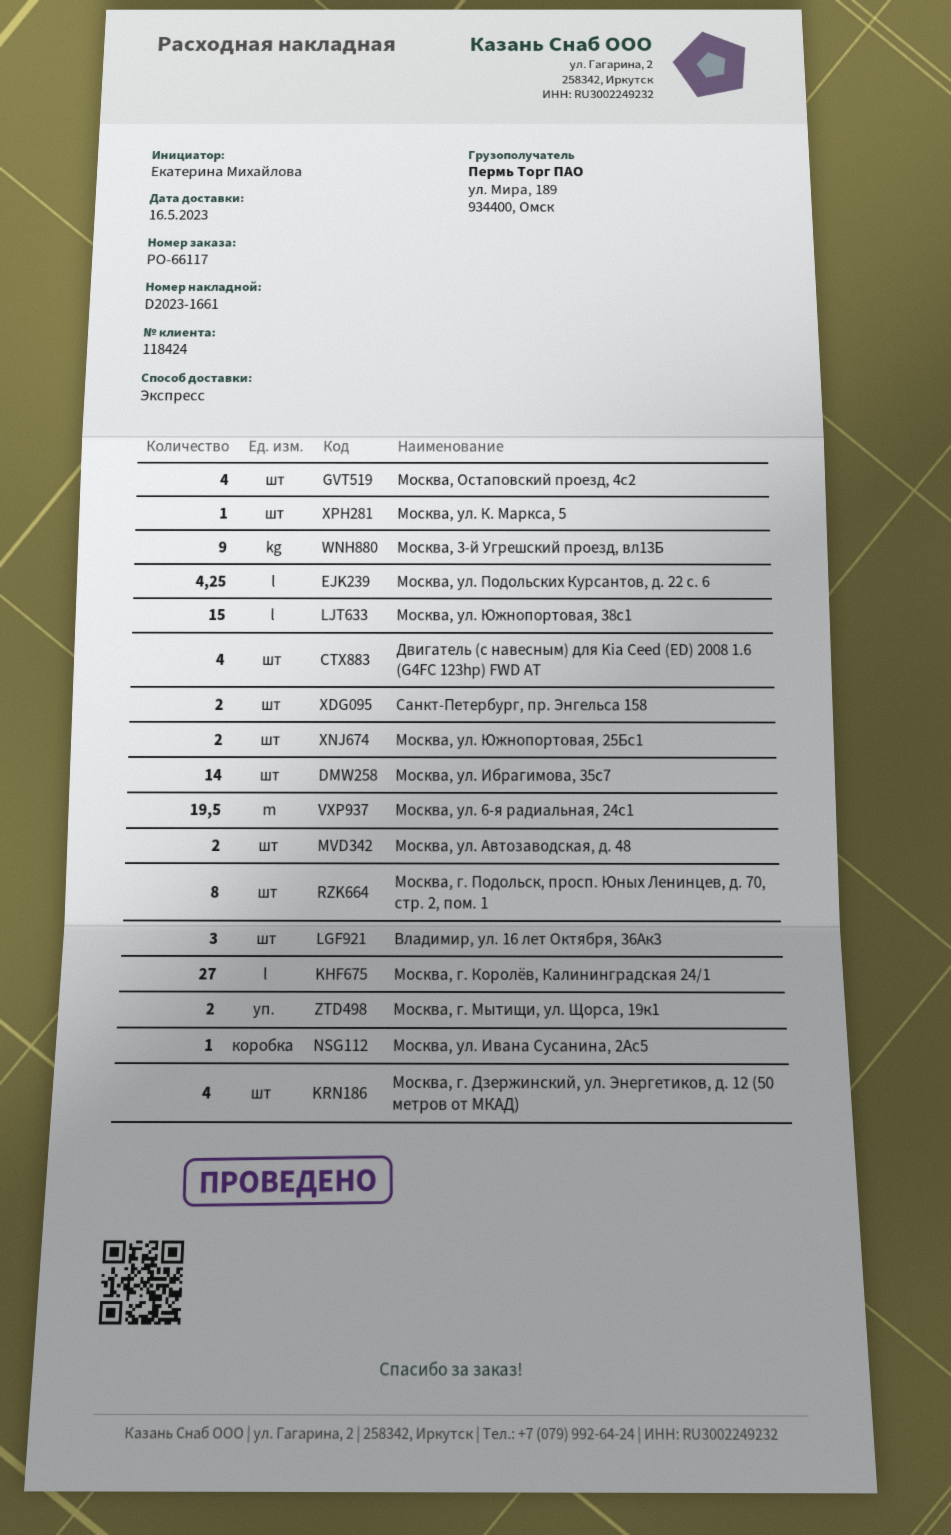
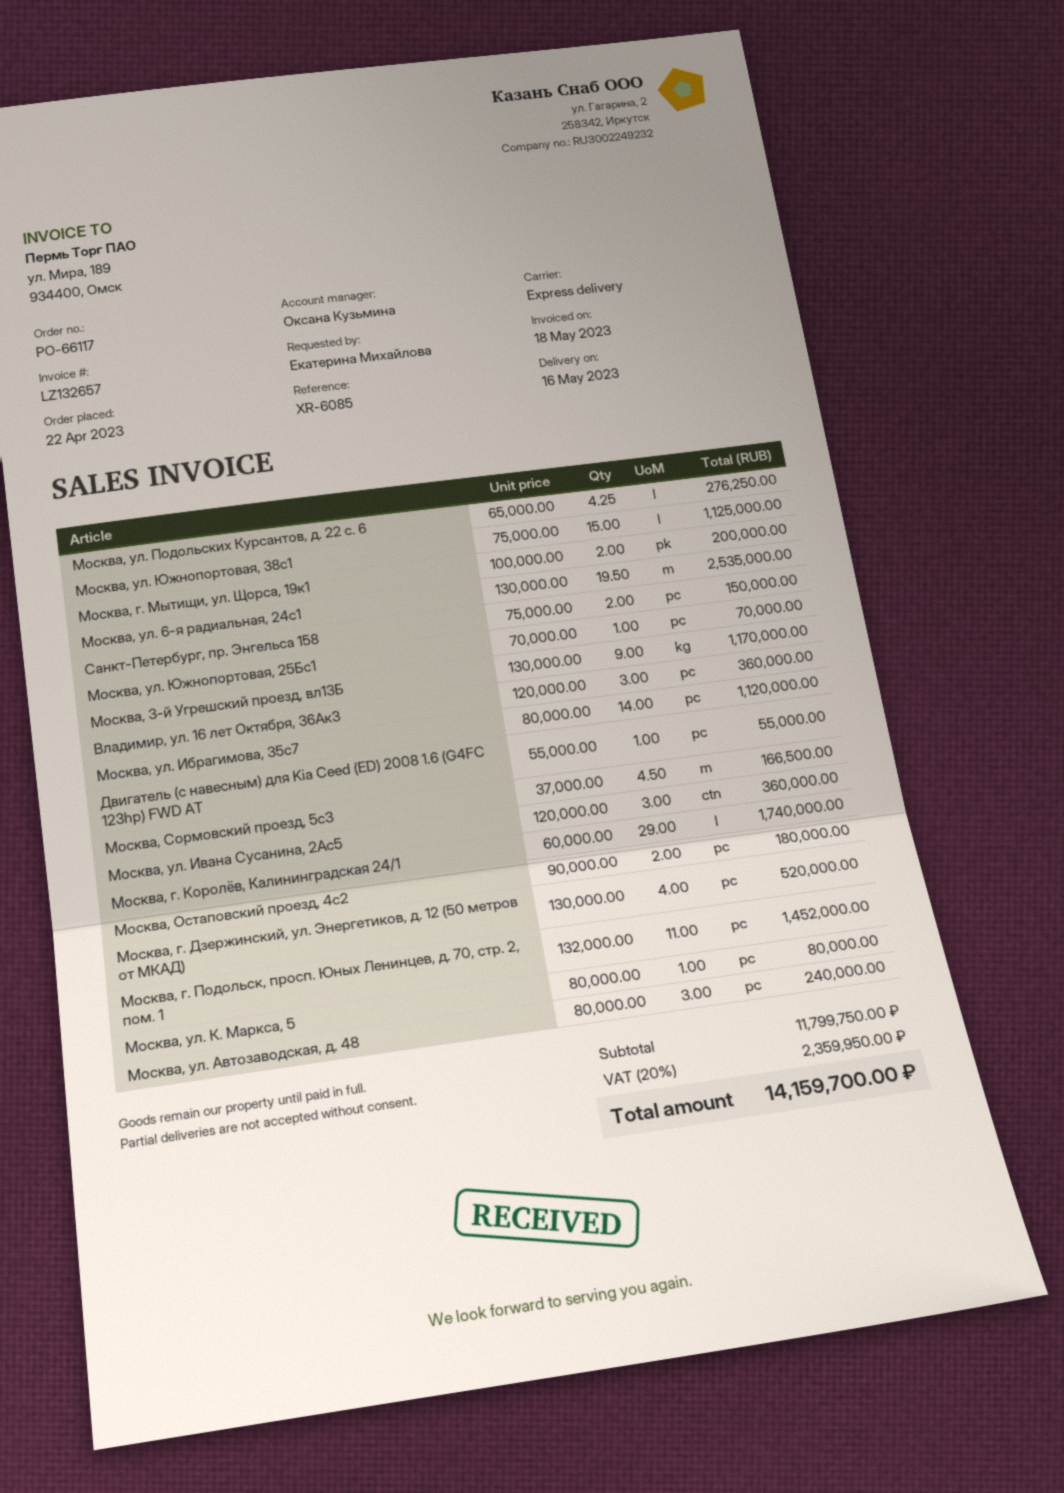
Москва, Остаповский проезд, 4с2: 4 -> 2
Двигатель (с навесным) для Kia Ceed (ED) 2008 1.6 (G4FC 123hp) FWD AT: 4 -> 1
Москва, ул. Южнопортовая, 25Бс1: 2 -> 1
Москва, ул. Автозаводская, д. 48: 2 -> 3
Москва, г. Подольск, просп. Юных Ленинцев, д. 70, стр. 2, пом. 1: 8 -> 11
Москва, г. Королёв, Калининградская 24/1: 27 -> 29
Москва, ул. Ивана Сусанина, 2Ас5: 1 -> 3
Москва, Сормовский проезд, 5с3: none -> 4.5

